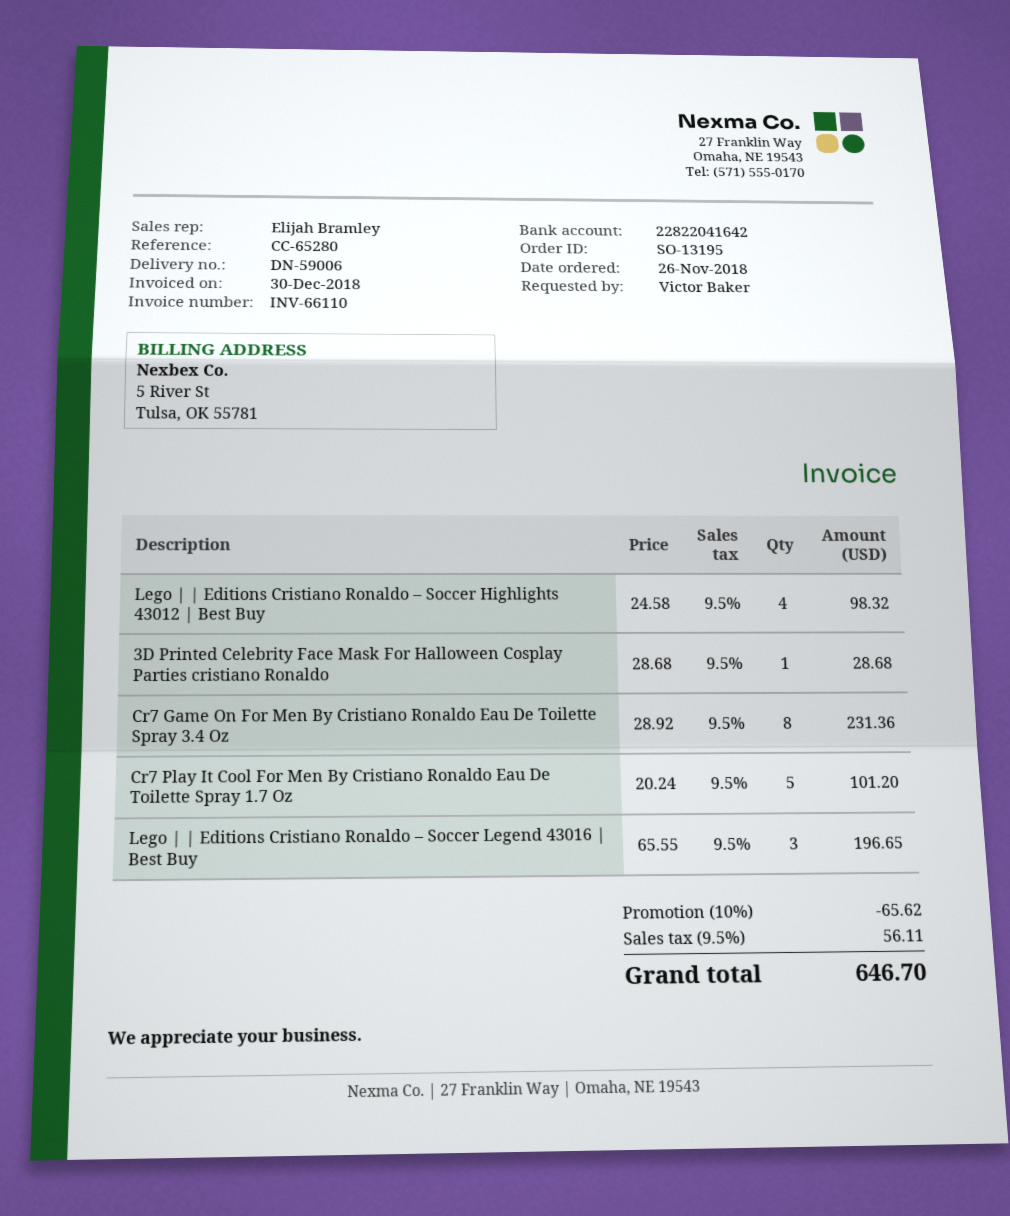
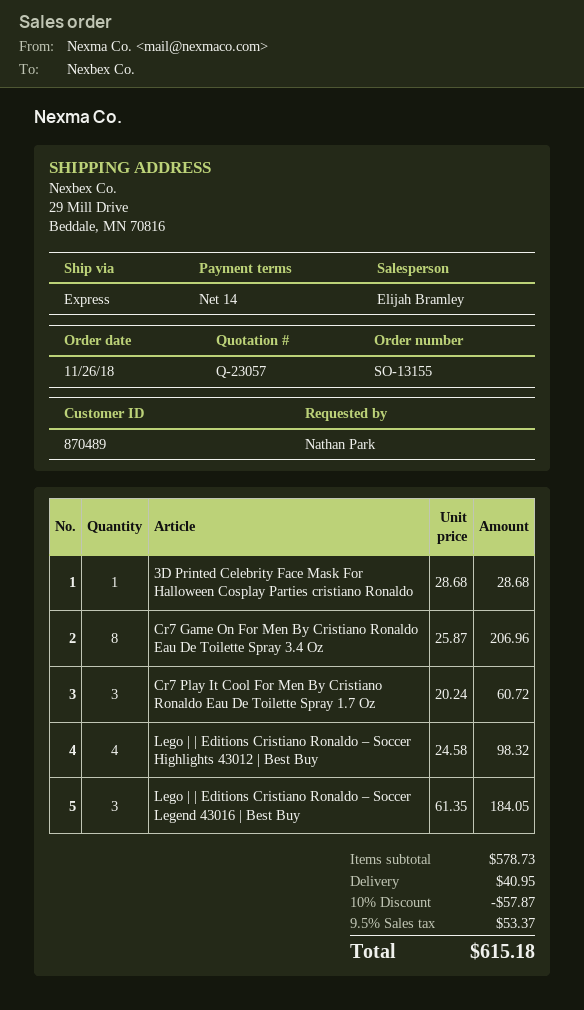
order number: SO-13195 -> SO-13155
ordered by: Victor Baker -> Nathan Park
Cr7 Game On For Men By Cristiano Ronaldo Eau De Toilette Spray 3.4 Oz: 8 x 28.92 = 231.36 -> 8 x 25.87 = 206.96
Cr7 Play It Cool For Men By Cristiano Ronaldo Eau De Toilette Spray 1.7 Oz: 5 x 20.24 = 101.20 -> 3 x 20.24 = 60.72
Lego | | Editions Cristiano Ronaldo – Soccer Legend 43016 | Best Buy: 3 x 65.55 = 196.65 -> 3 x 61.35 = 184.05
discount: 10% = 65.62 -> 10% = 57.87
shipping: none -> 40.95
tax: 9.5% = 56.11 -> 9.5% = 53.37
total: 646.70 -> 615.18

